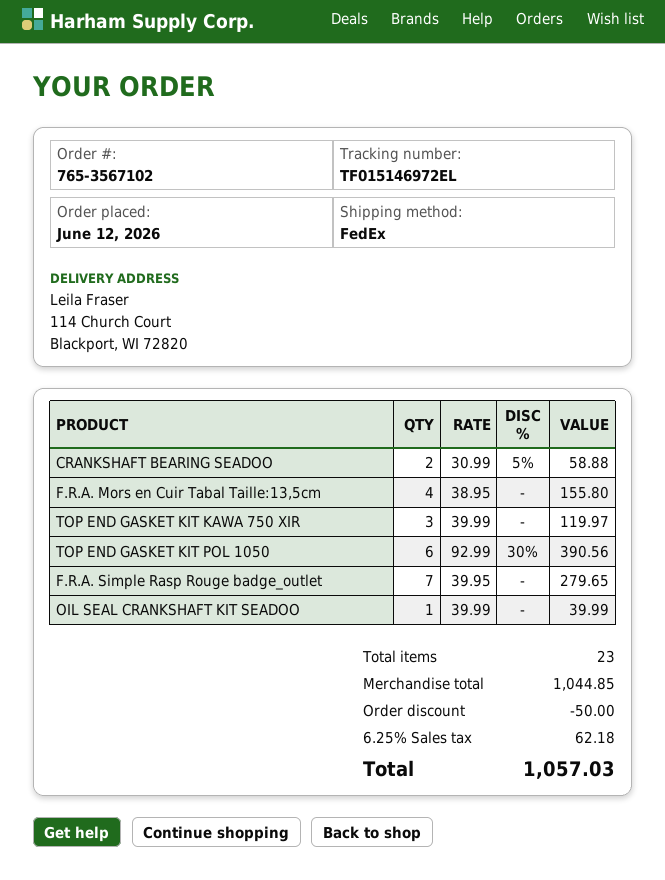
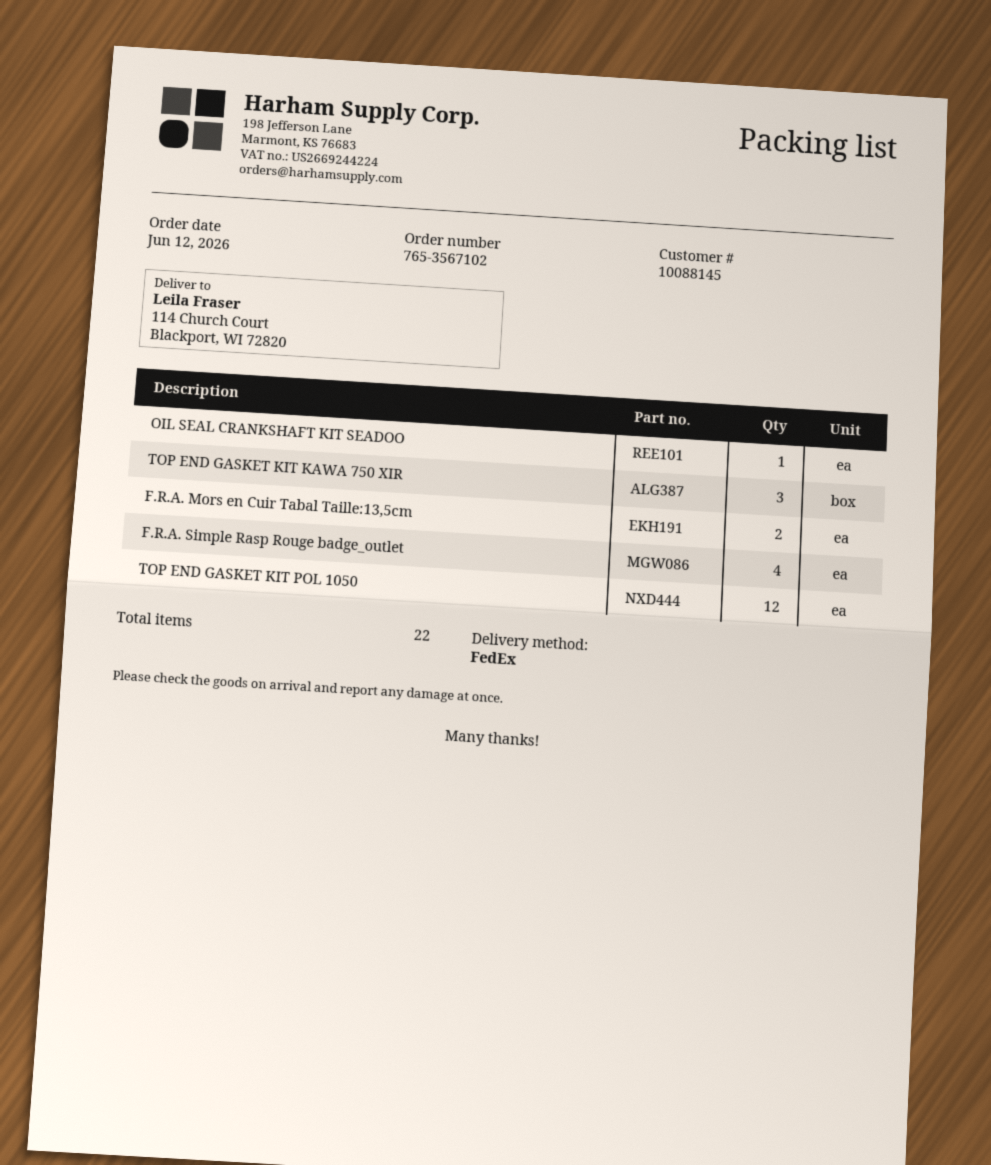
CRANKSHAFT BEARING SEADOO: 2 -> none
F.R.A. Mors en Cuir Tabal Taille:13,5cm: 4 -> 2
TOP END GASKET KIT POL 1050: 6 -> 12
F.R.A. Simple Rasp Rouge badge_outlet: 7 -> 4
total quantity: 23 -> 22

